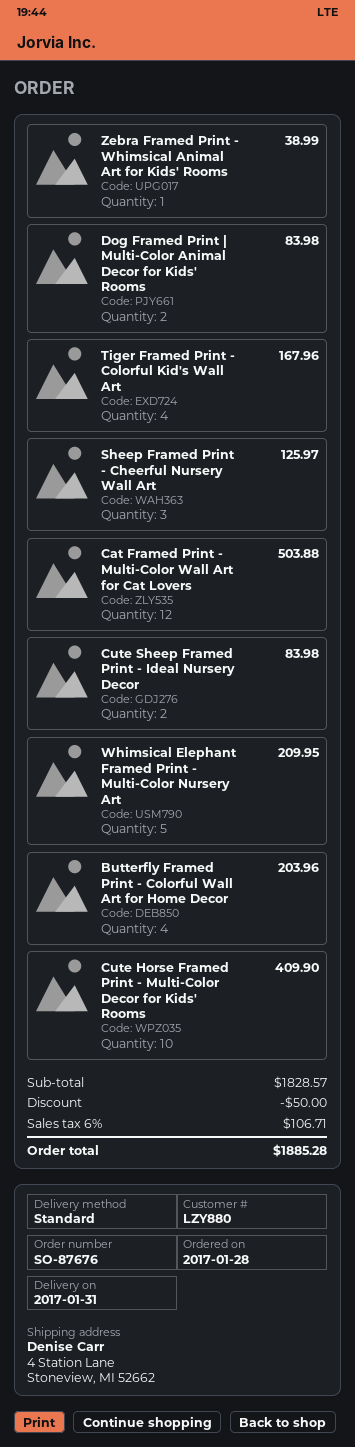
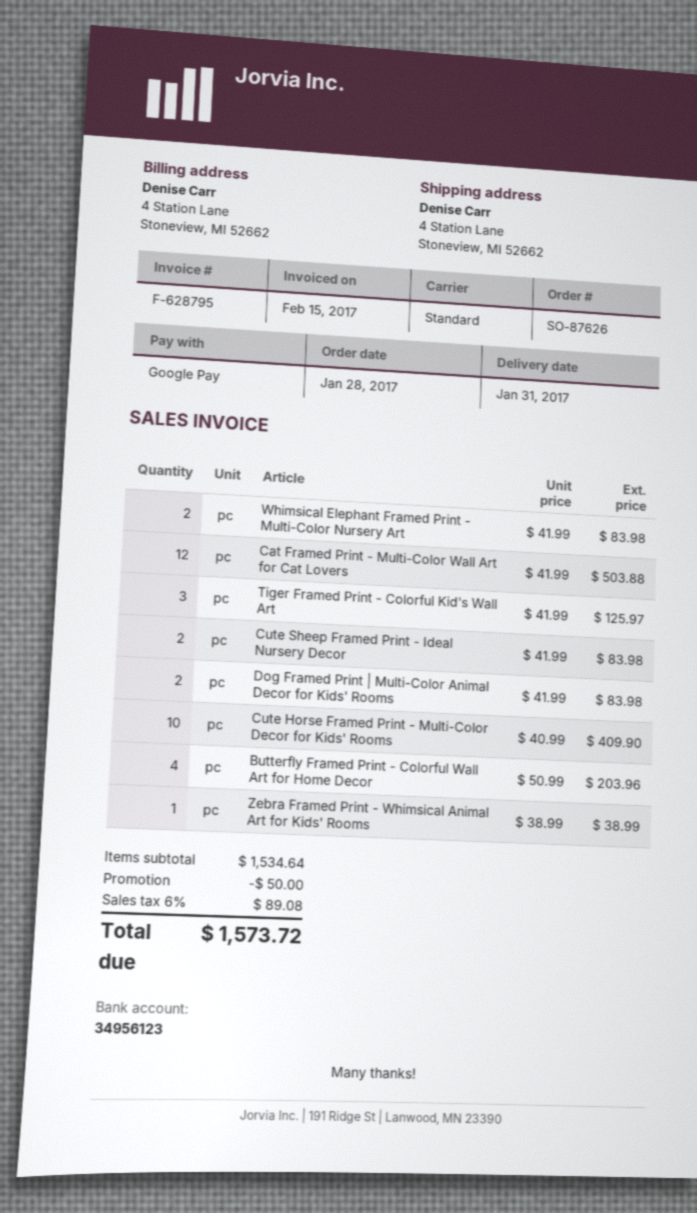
order number: SO-87676 -> SO-87626
Tiger Framed Print - Colorful Kid's Wall Art: 4 for 167.96 -> 3 for 125.97
Sheep Framed Print - Cheerful Nursery Wall Art: 3 for 125.97 -> none
Whimsical Elephant Framed Print - Multi-Color Nursery Art: 5 for 209.95 -> 2 for 83.98
subtotal: 1828.57 -> 1534.64
tax: 6% = 106.71 -> 6% = 89.08
total: 1885.28 -> 1573.72

